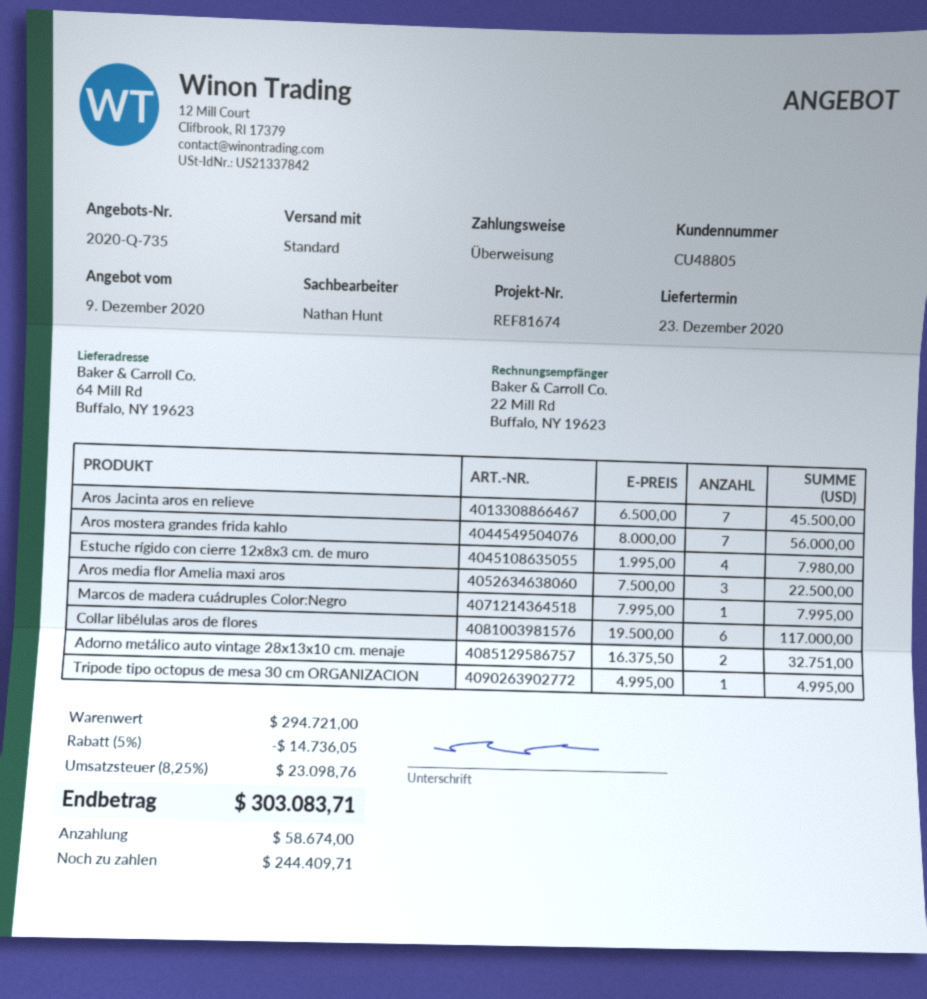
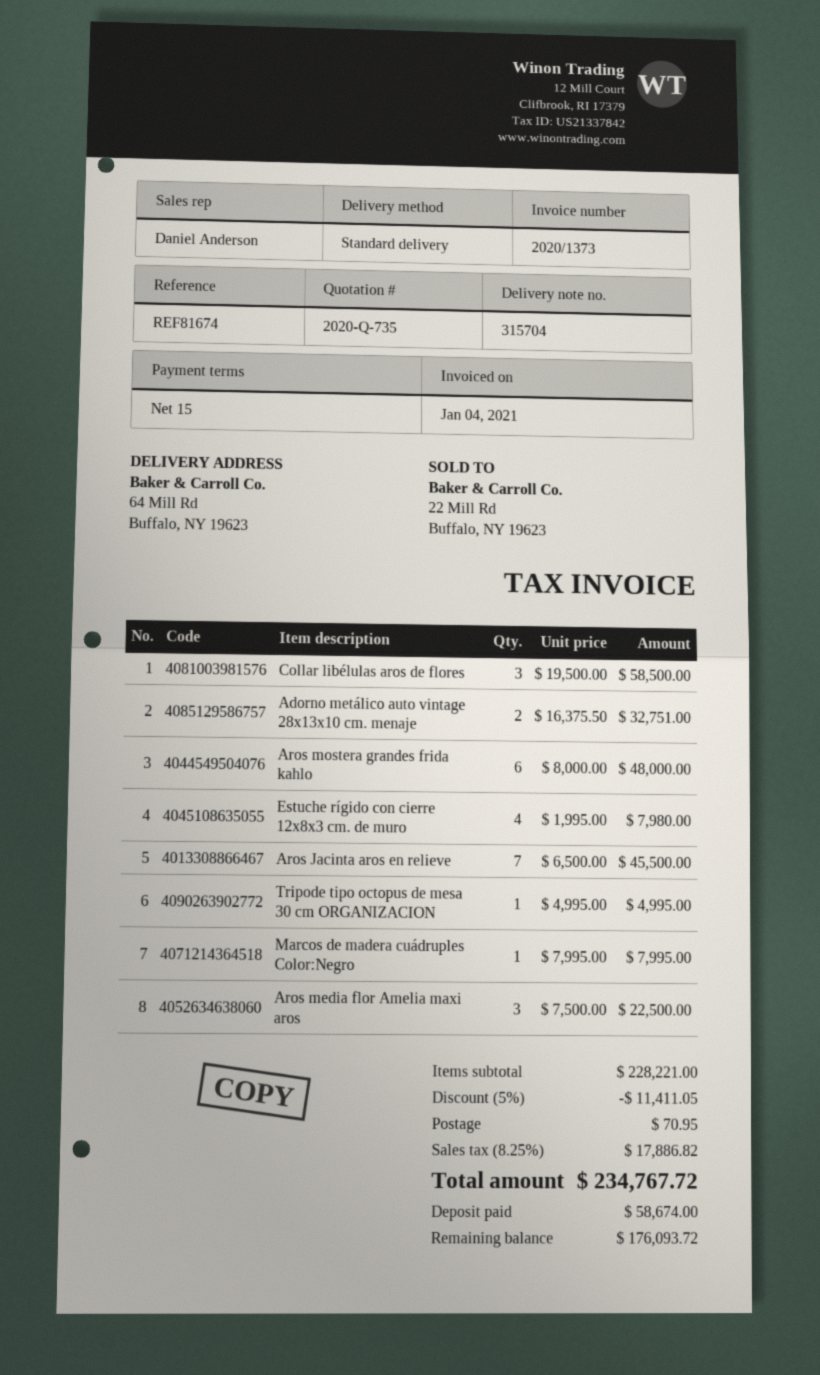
sales rep: Nathan Hunt -> Daniel Anderson
Aros mostera grandes frida kahlo: 7 x 8000.00 = 56000.00 -> 6 x 8000.00 = 48000.00
Collar libélulas aros de flores: 6 x 19500.00 = 117000.00 -> 3 x 19500.00 = 58500.00
subtotal: 294721.00 -> 228221.00
discount: 5% = 14736.05 -> 5% = 11411.05
shipping: none -> 70.95
tax: 8.25% = 23098.76 -> 8.25% = 17886.82
total: 303083.71 -> 234767.72
balance: 244409.71 -> 176093.72

